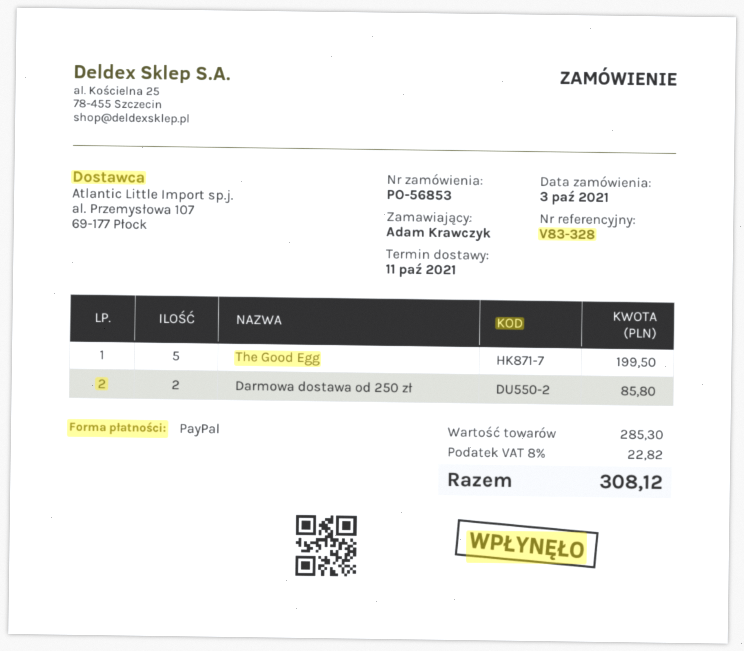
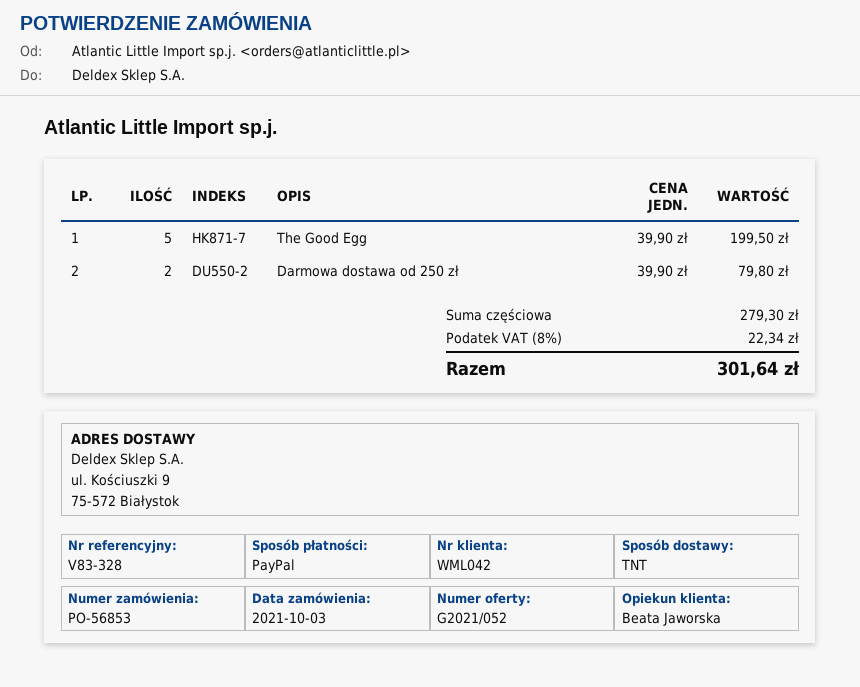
Darmowa dostawa od 250 zł: 2 for 85.80 -> 2 for 79.80
subtotal: 285.30 -> 279.30
tax: 8% = 22.82 -> 8% = 22.34
total: 308.12 -> 301.64

